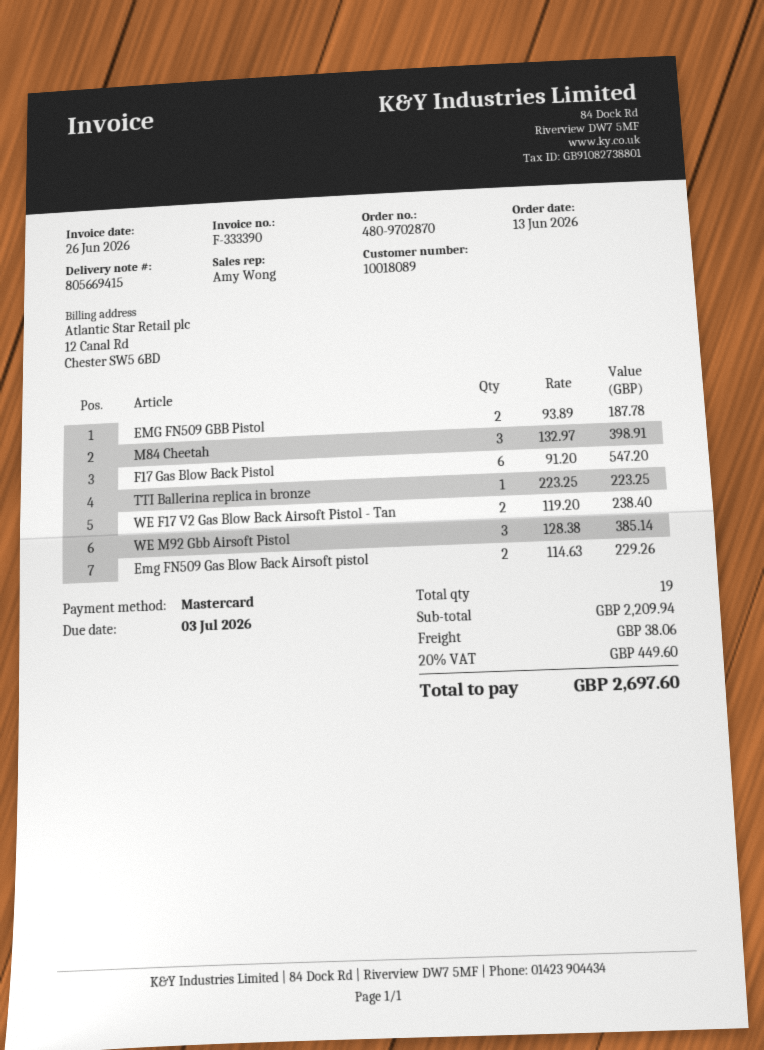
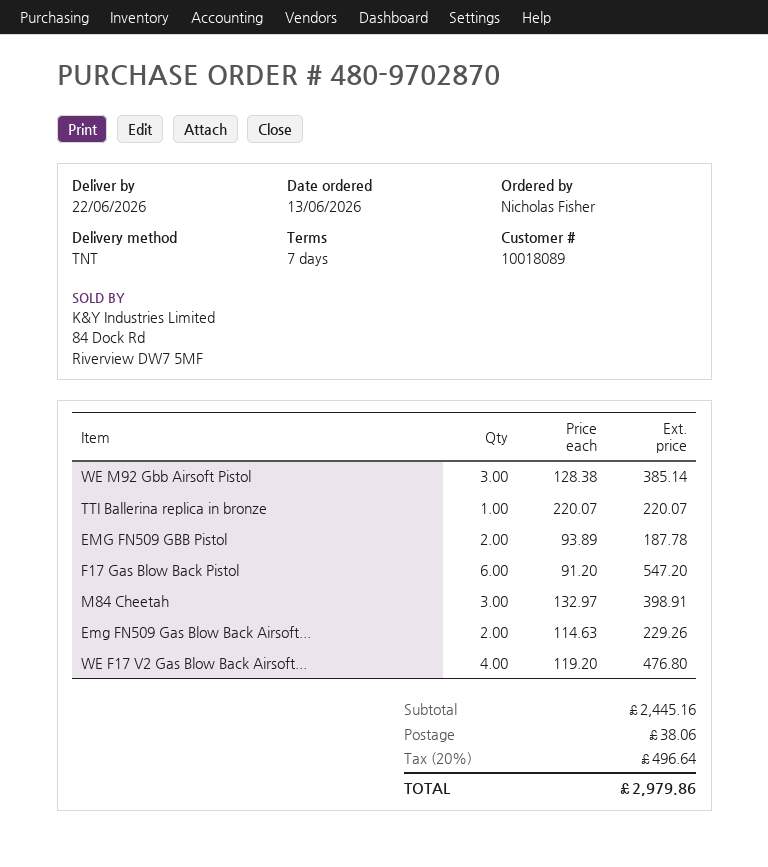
TTI Ballerina replica in bronze: 1 x 223.25 = 223.25 -> 1 x 220.07 = 220.07
WE F17 V2 Gas Blow Back Airsoft Pistol - Tan: 2 x 119.20 = 238.40 -> 4 x 119.20 = 476.80
subtotal: 2209.94 -> 2445.16
tax: 20% = 449.60 -> 20% = 496.64
total: 2697.60 -> 2979.86

